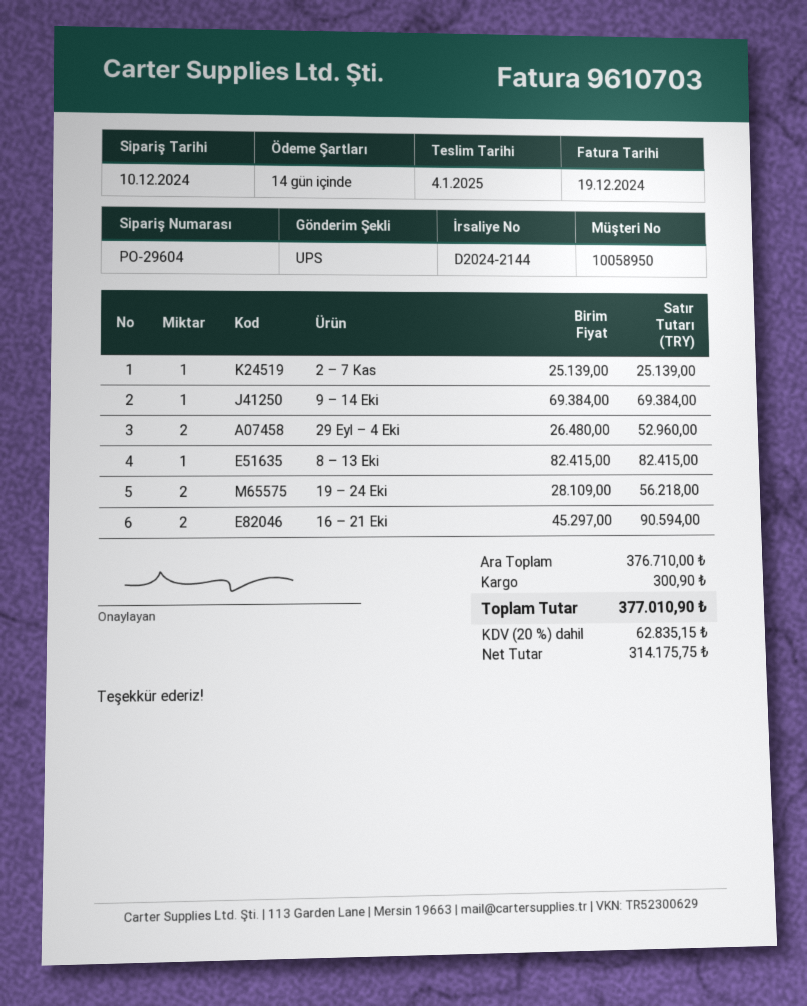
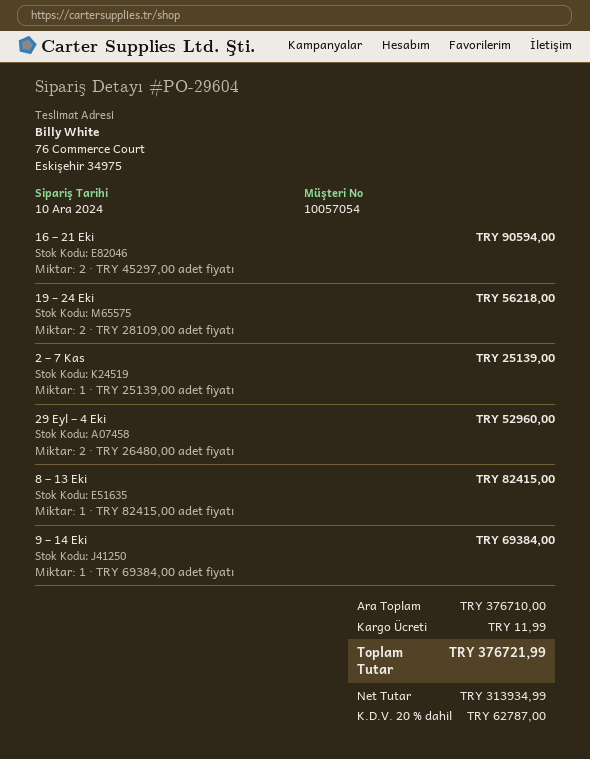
customer number: 10058950 -> 10057054
shipping: 300.90 -> 11.99
net: 314175.75 -> 313934.99
tax: 20% = 62835.15 -> 20% = 62787.00
total: 377010.90 -> 376721.99

